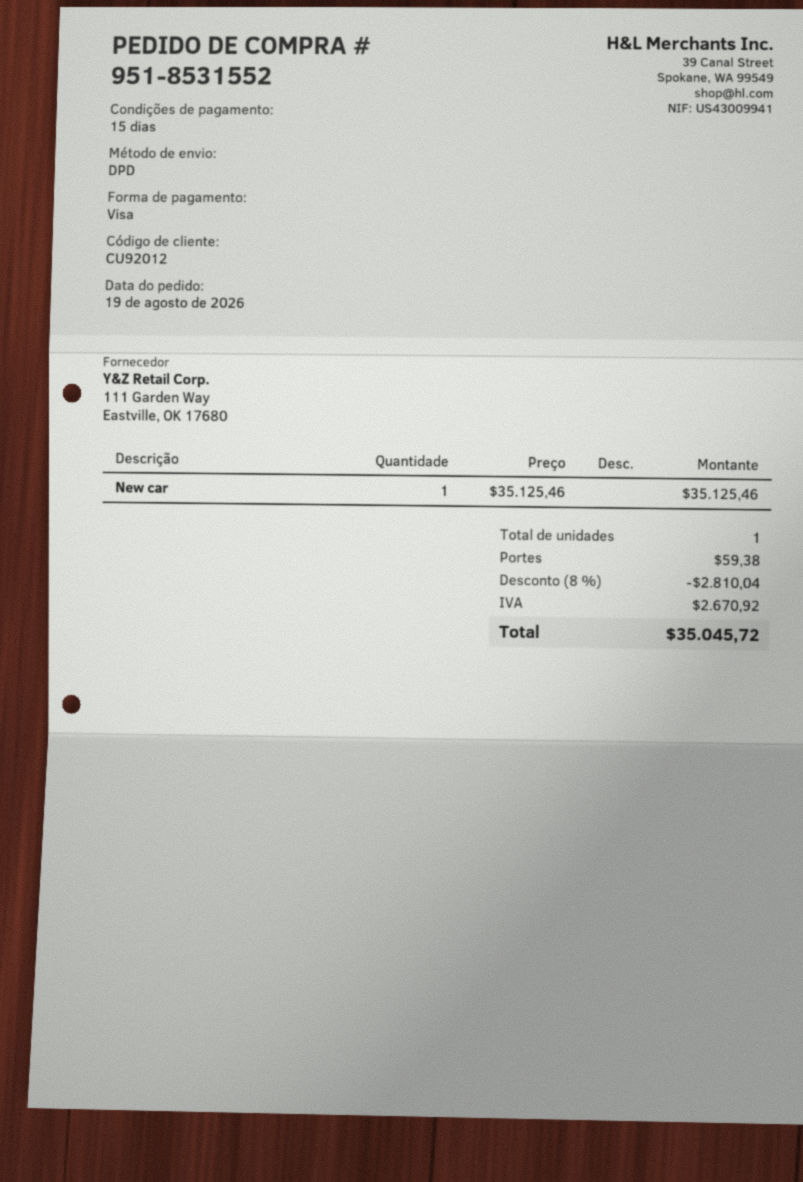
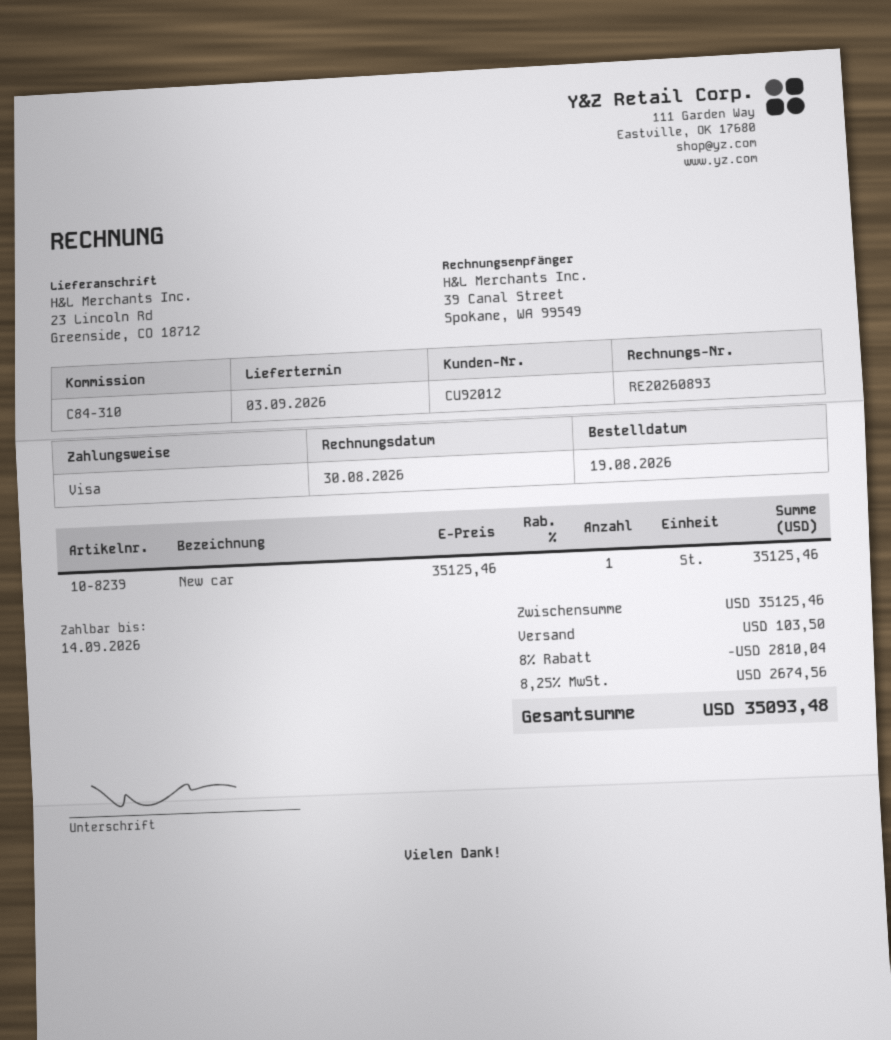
shipping: 59.38 -> 103.50
tax: 2670.92 -> 2674.56
total: 35045.72 -> 35093.48

